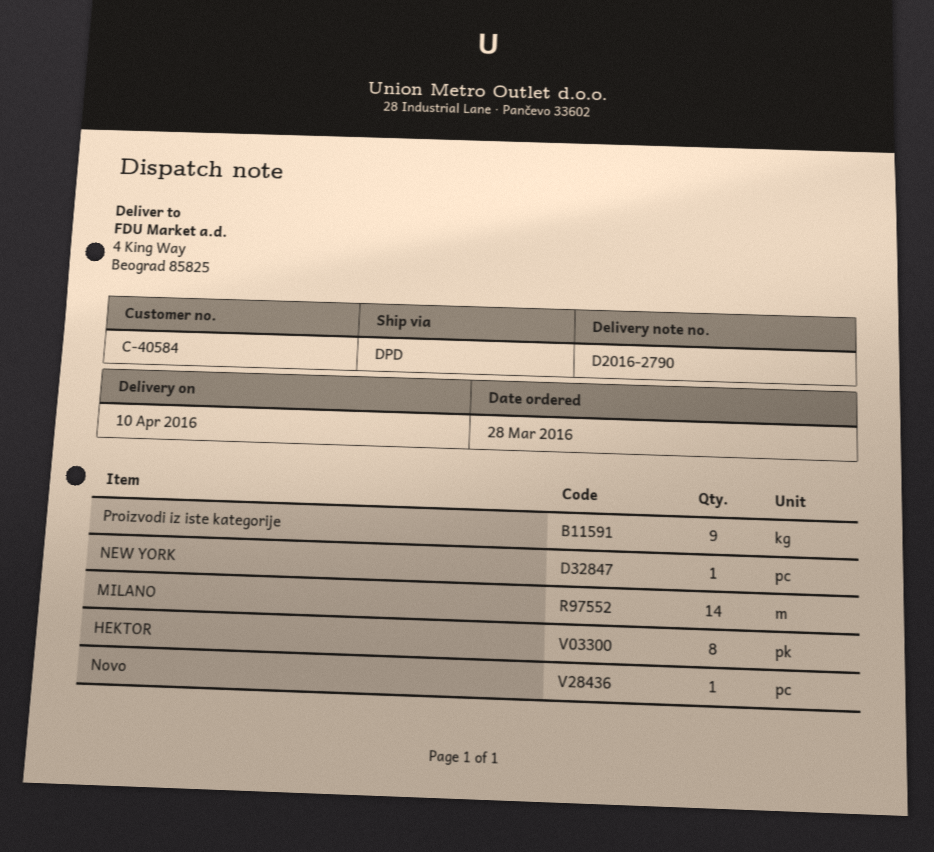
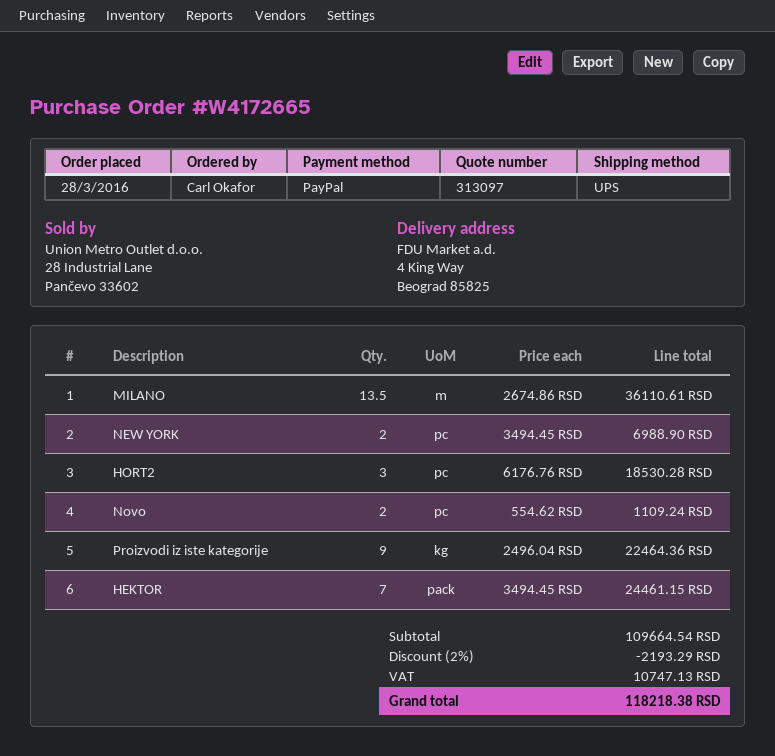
shipping method: DPD -> UPS
NEW YORK: 1 -> 2
MILANO: 14 -> 13.5
HEKTOR: 8 -> 7
Novo: 1 -> 2
HORT2: none -> 3

